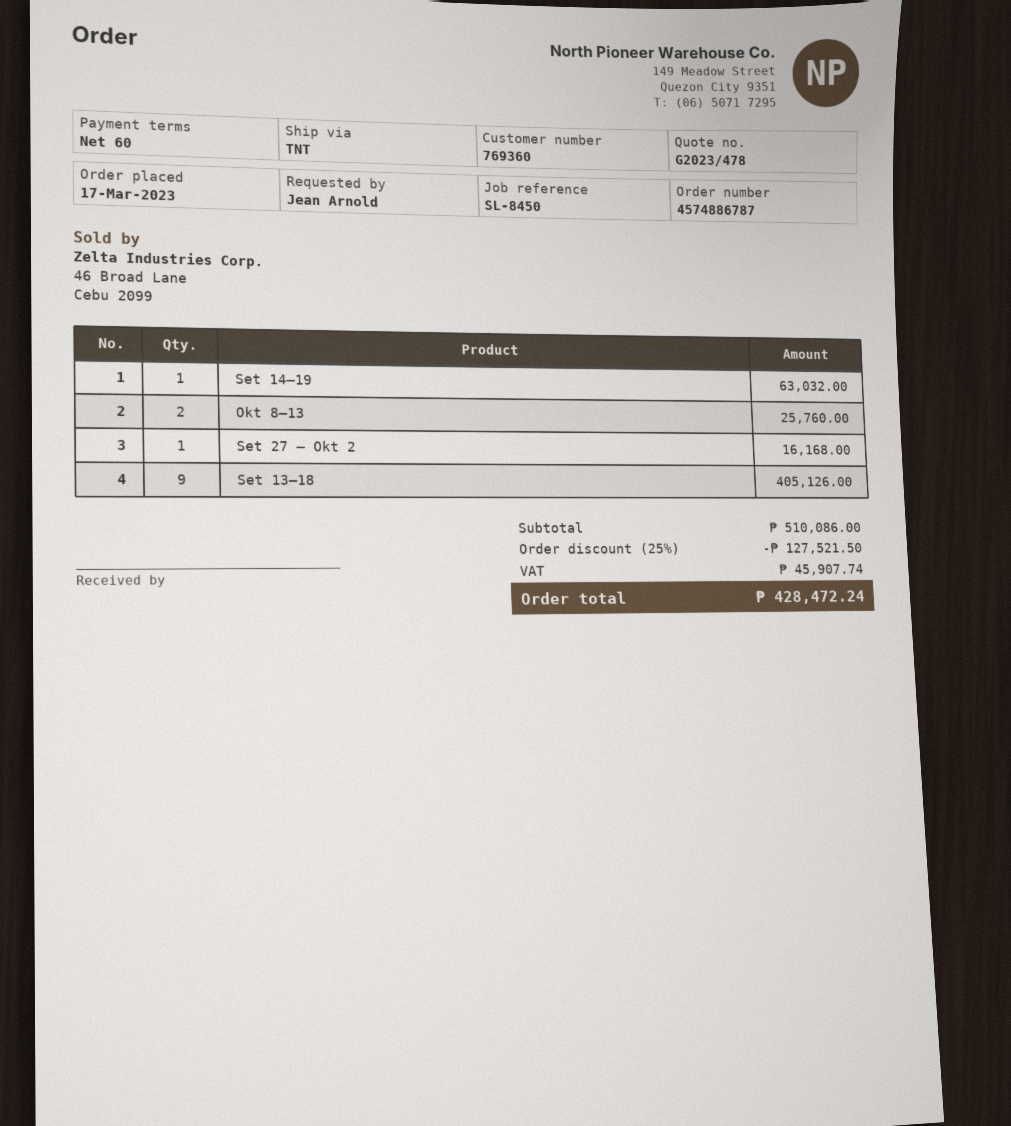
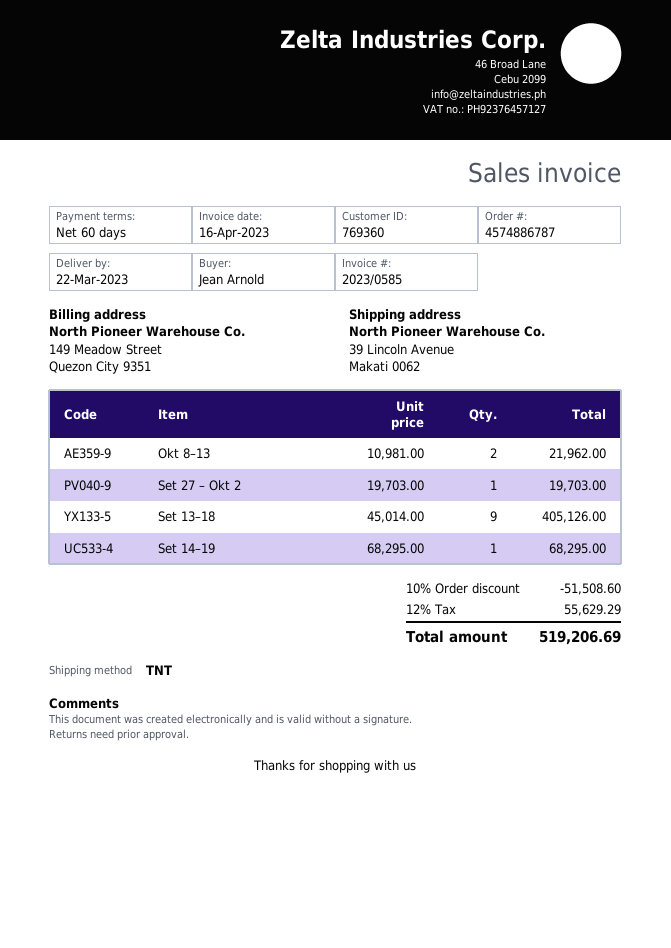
Set 14–19: 1 for 63032.00 -> 1 for 68295.00
Okt 8–13: 2 for 25760.00 -> 2 for 21962.00
Set 27 – Okt 2: 1 for 16168.00 -> 1 for 19703.00
discount: 25% = 127521.50 -> 10% = 51508.60
tax: 45907.74 -> 55629.29
total: 428472.24 -> 519206.69

